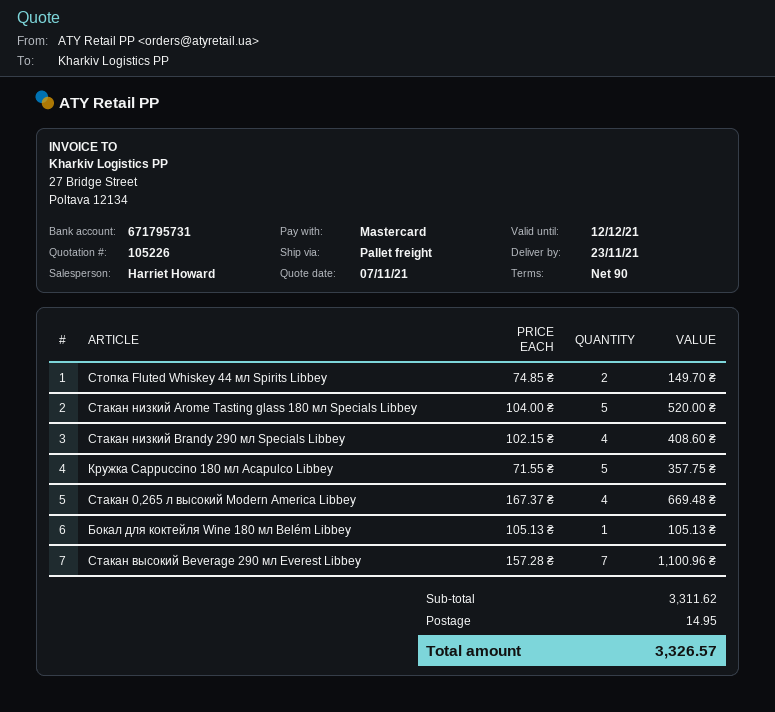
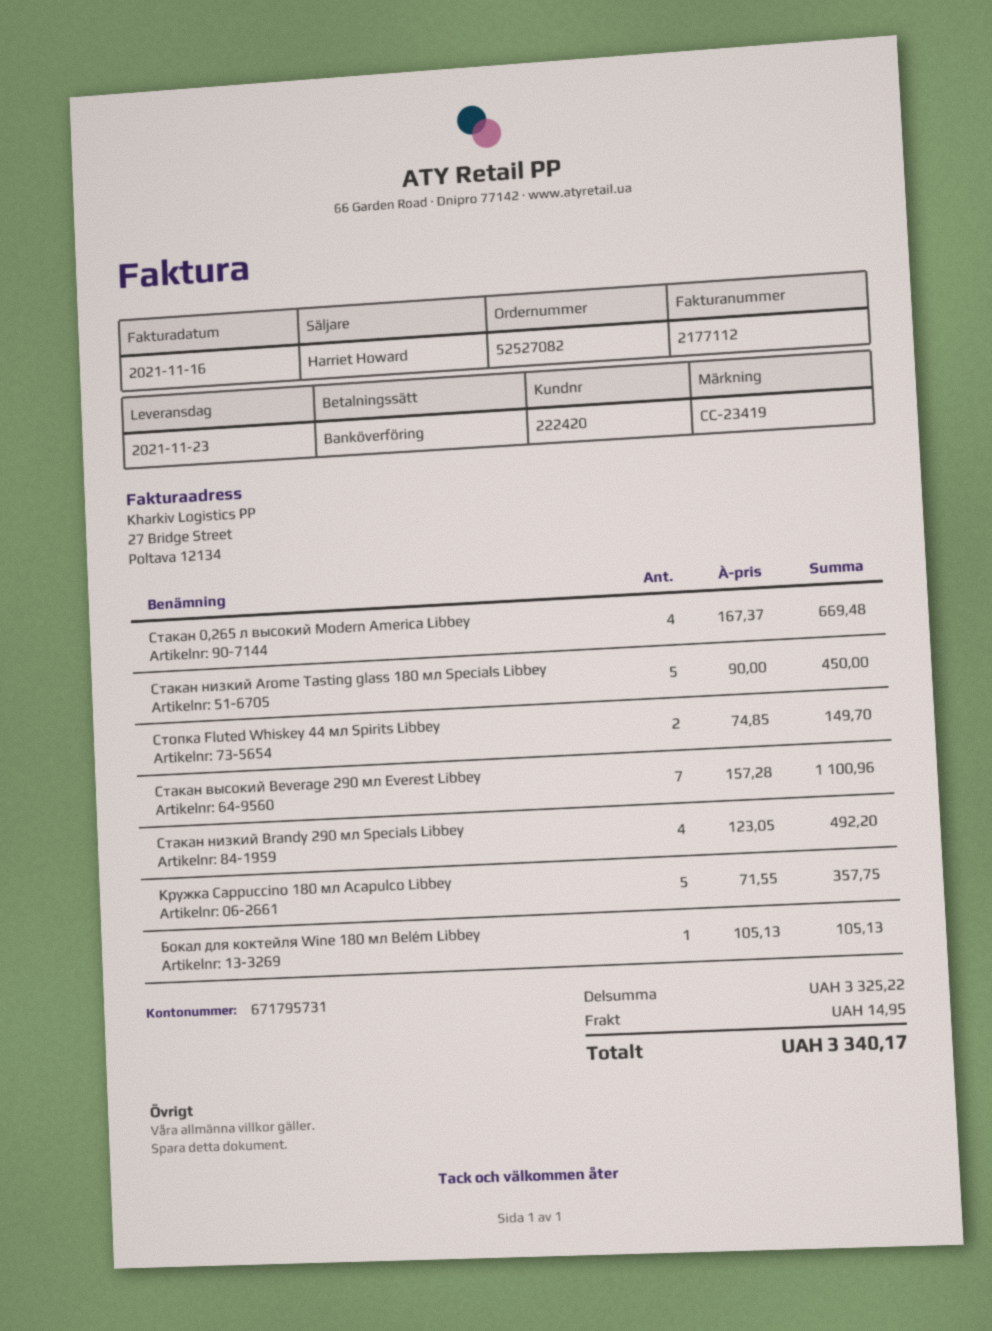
payment method: Mastercard -> bank transfer
Стакан низкий Arome Tasting glass 180 мл Specials Libbey: 5 x 104.00 = 520.00 -> 5 x 90.00 = 450.00
Стакан низкий Brandy 290 мл Specials Libbey: 4 x 102.15 = 408.60 -> 4 x 123.05 = 492.20
subtotal: 3311.62 -> 3325.22
total: 3326.57 -> 3340.17

